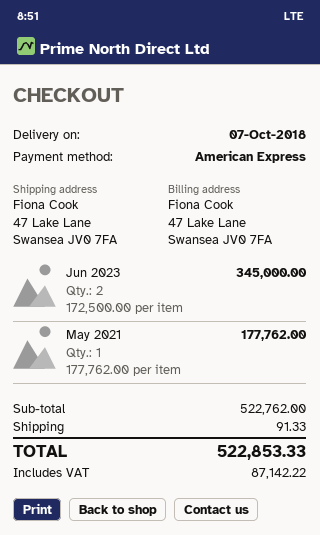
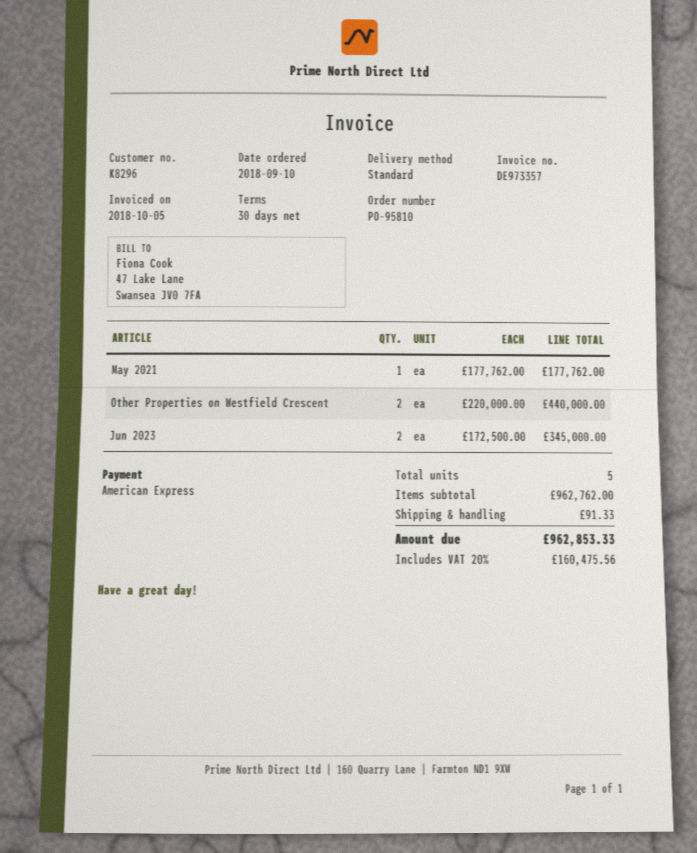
Other Properties on Westfield Crescent: none -> 2 x 220000.00 = 440000.00
subtotal: 522762.00 -> 962762.00
tax: 87142.22 -> 160475.56
total: 522853.33 -> 962853.33

